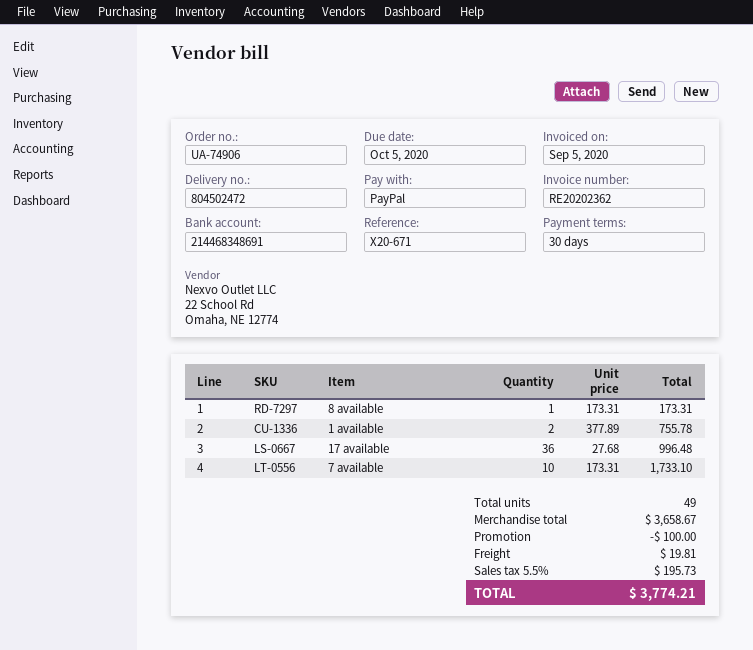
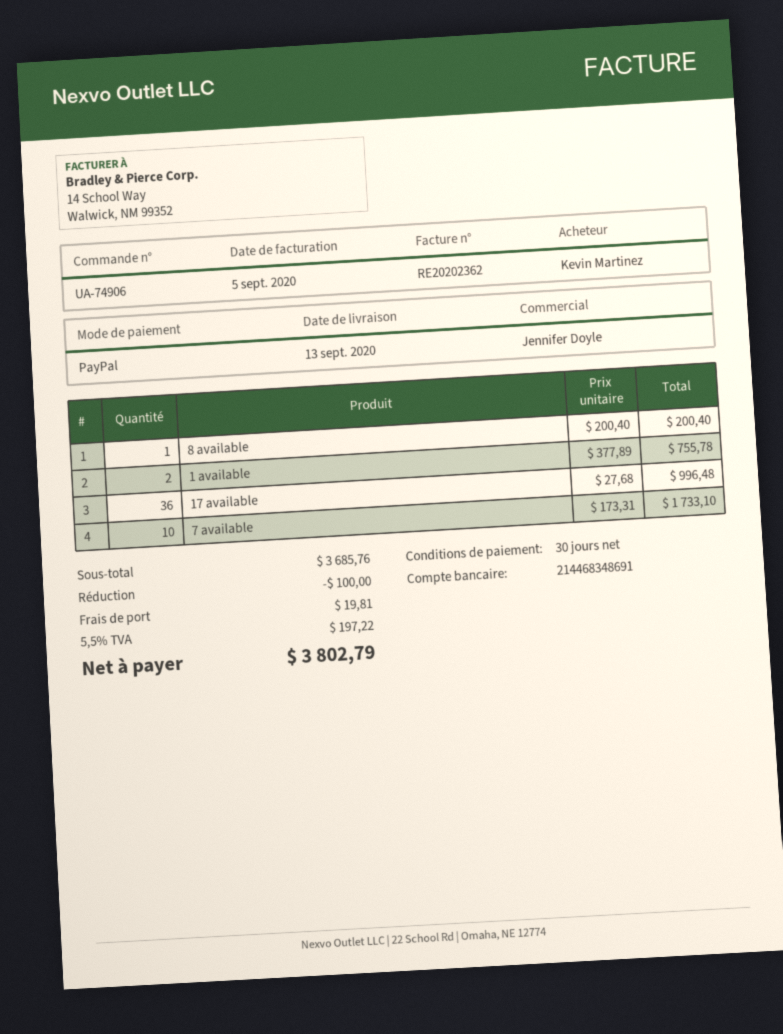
8 available: 1 x 173.31 = 173.31 -> 1 x 200.40 = 200.40
subtotal: 3658.67 -> 3685.76
tax: 5.5% = 195.73 -> 5.5% = 197.22
total: 3774.21 -> 3802.79

